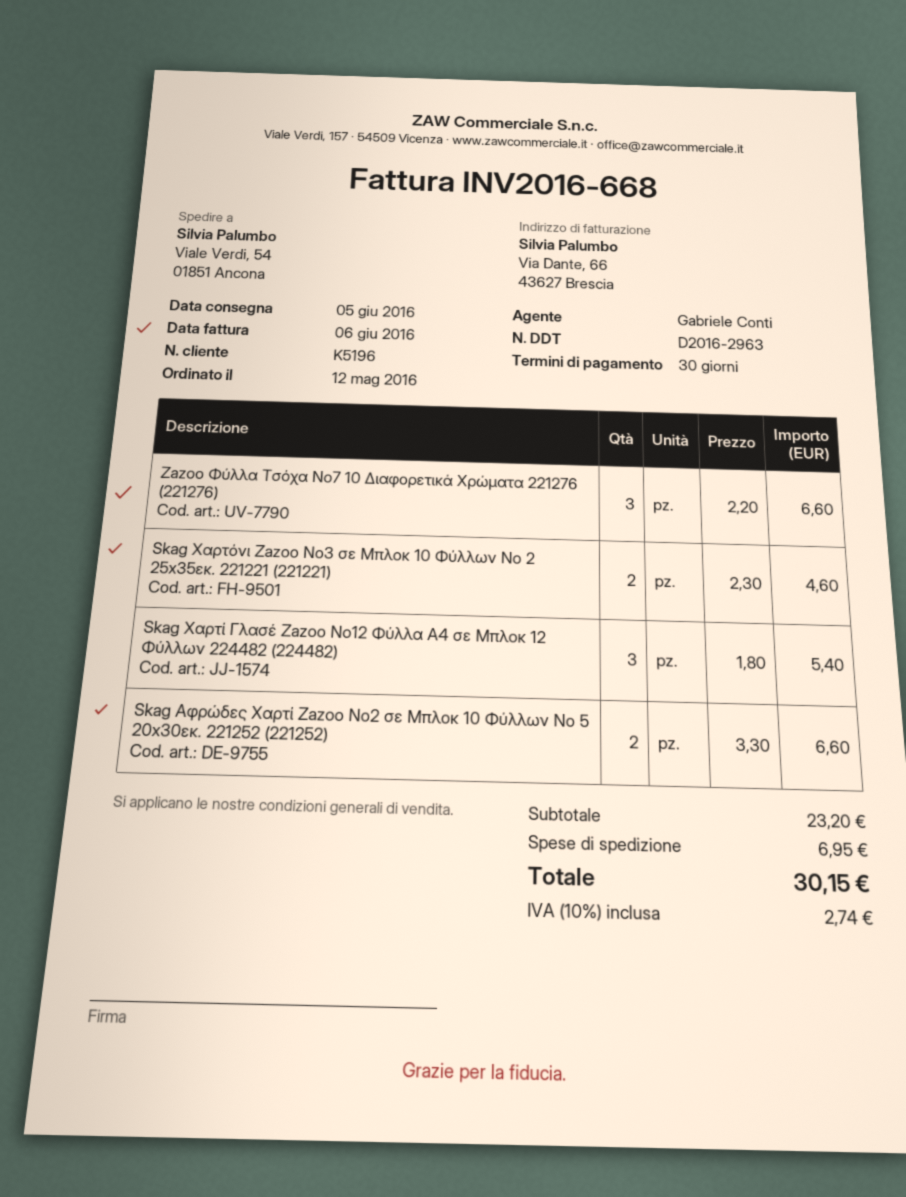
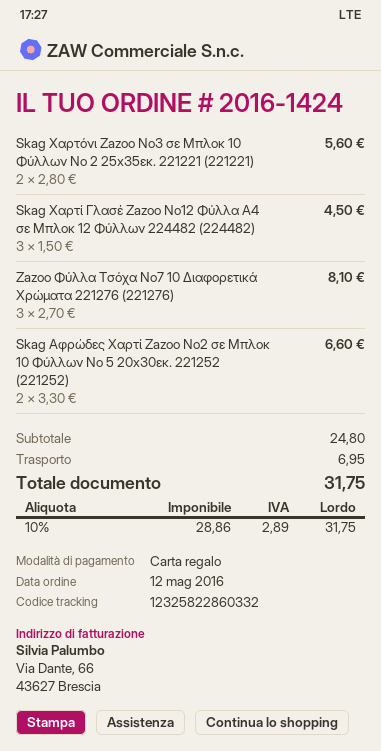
Zazoo Φύλλα Τσόχα Νο7 10 Διαφορετικά Χρώματα 221276 (221276): 3 x 2.20 = 6.60 -> 3 x 2.70 = 8.10
Skag Χαρτόνι Zazoo No3 σε Μπλοκ 10 Φύλλων No 2 25x35εκ. 221221 (221221): 2 x 2.30 = 4.60 -> 2 x 2.80 = 5.60
Skag Χαρτί Γλασέ Zazoo No12 Φύλλα A4 σε Μπλοκ 12 Φύλλων 224482 (224482): 3 x 1.80 = 5.40 -> 3 x 1.50 = 4.50
subtotal: 23.20 -> 24.80
tax: 10% = 2.74 -> 10% = 2.89
total: 30.15 -> 31.75

